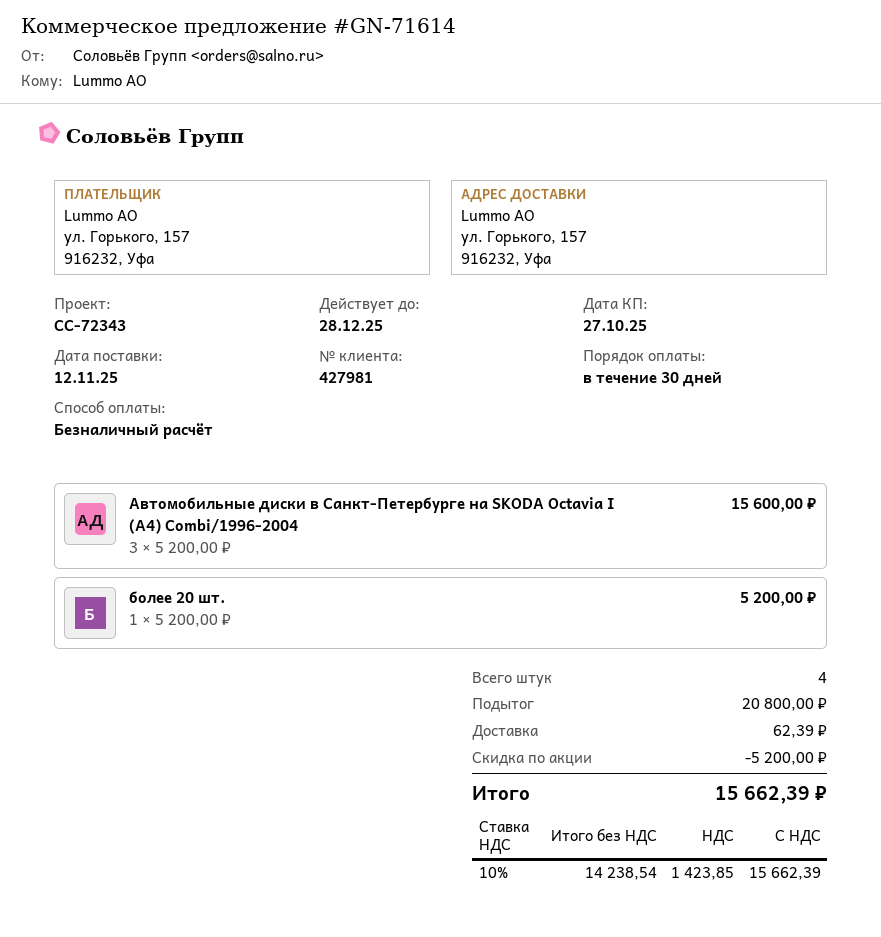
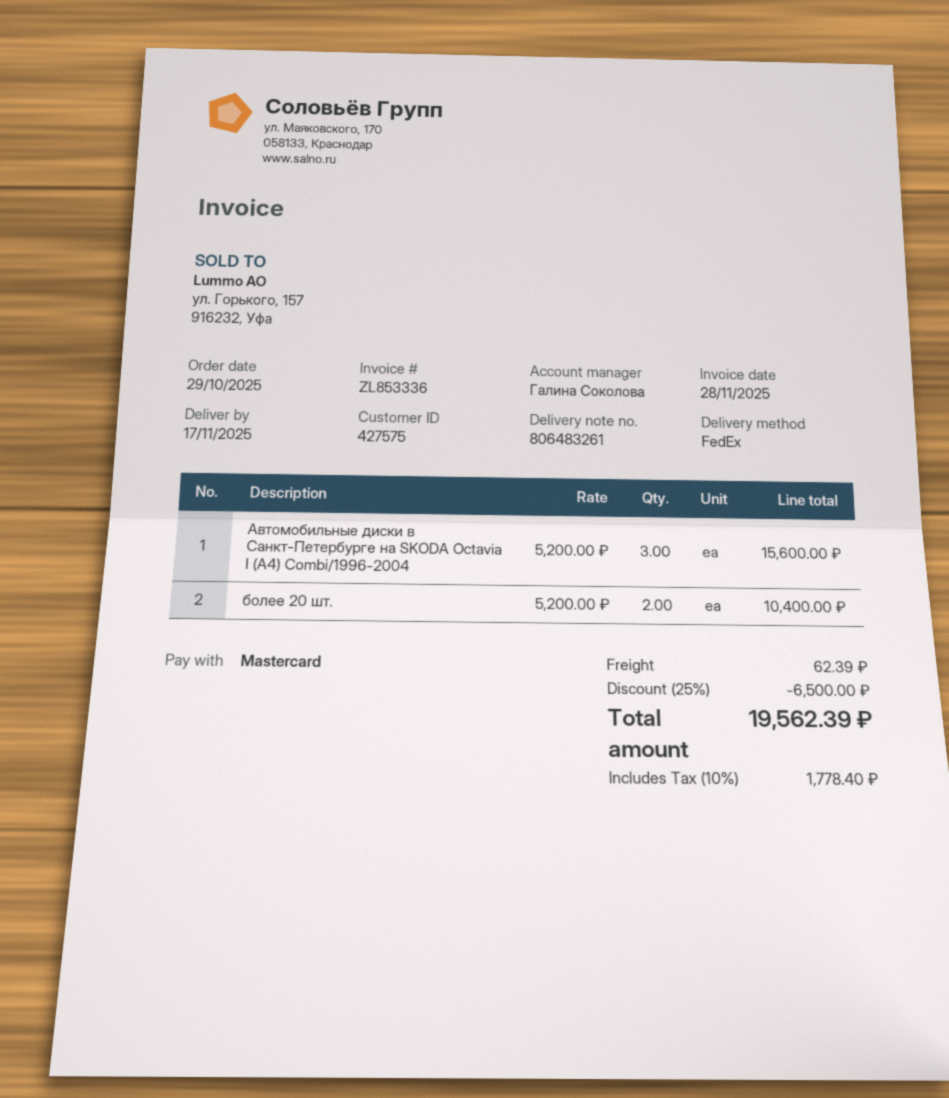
delivery date: 2025-11-12 -> 2025-11-17
customer number: 427981 -> 427575
payment method: bank transfer -> Mastercard
более 20 шт.: 1 x 5200.00 = 5200.00 -> 2 x 5200.00 = 10400.00
discount: 5200.00 -> 6500.00
tax: 10% = 1423.85 -> 10% = 1778.40
total: 15662.39 -> 19562.39

